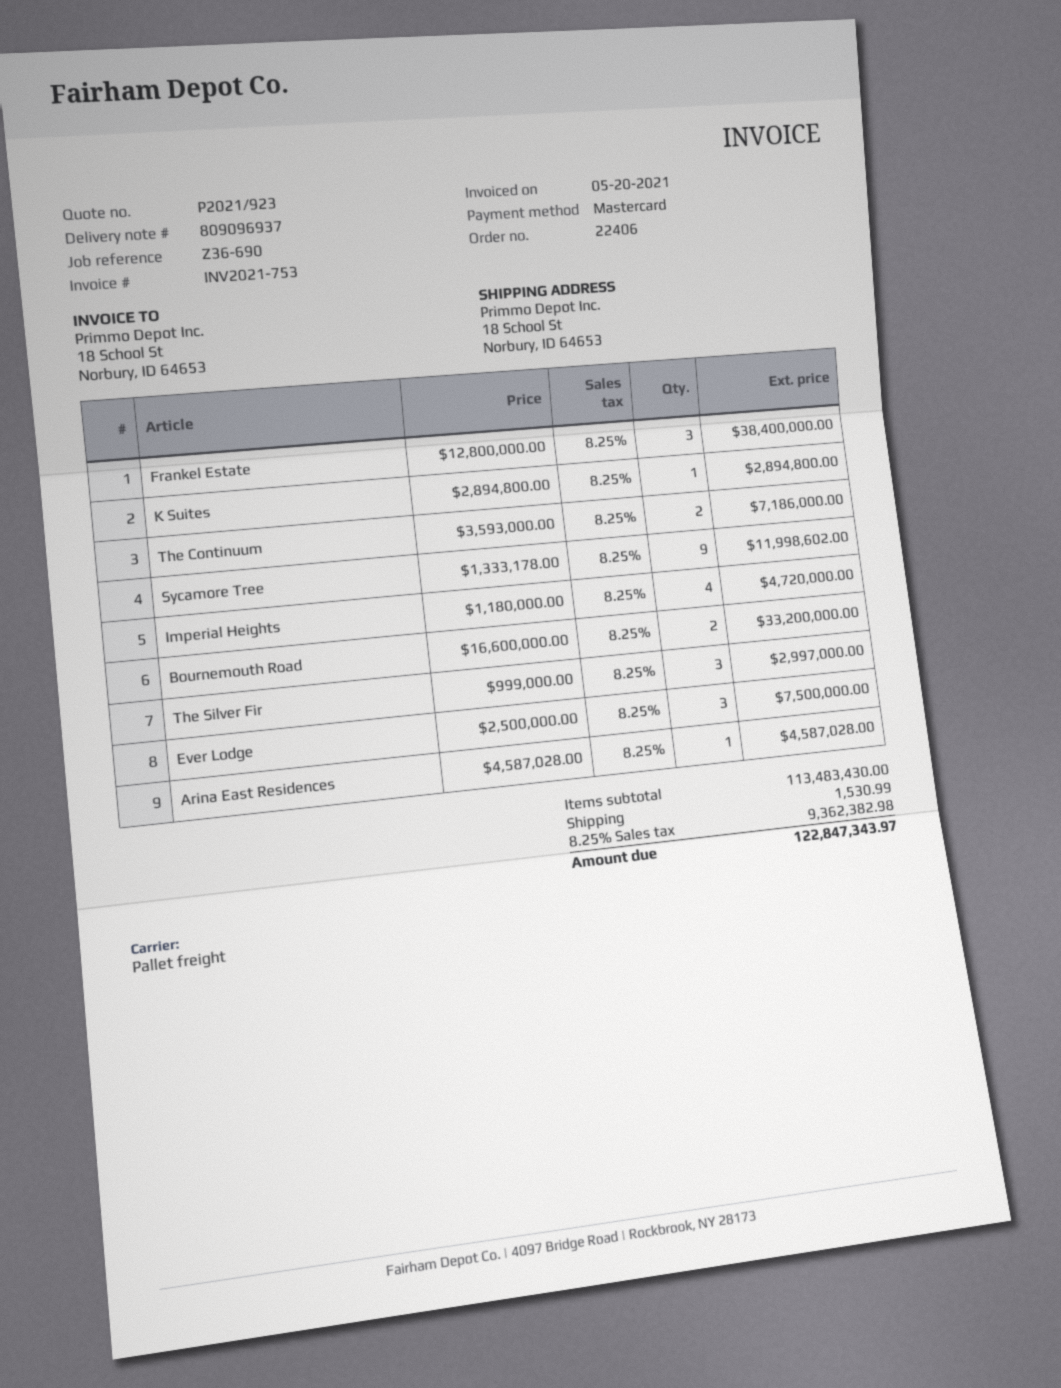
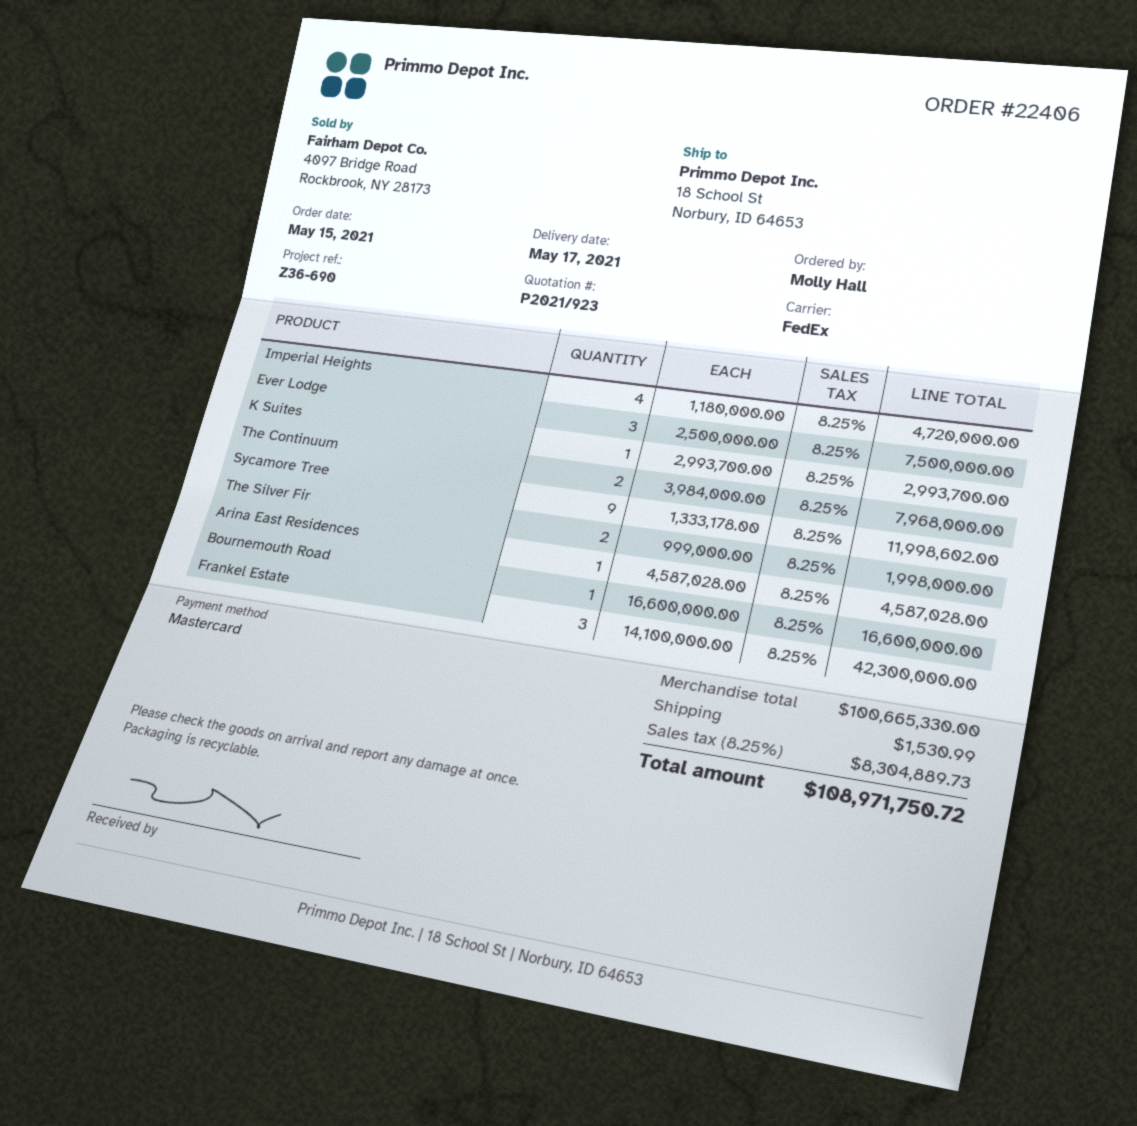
shipping method: pallet freight -> FedEx
Frankel Estate: 3 x 12800000.00 = 38400000.00 -> 3 x 14100000.00 = 42300000.00
K Suites: 1 x 2894800.00 = 2894800.00 -> 1 x 2993700.00 = 2993700.00
The Continuum: 2 x 3593000.00 = 7186000.00 -> 2 x 3984000.00 = 7968000.00
Bournemouth Road: 2 x 16600000.00 = 33200000.00 -> 1 x 16600000.00 = 16600000.00
The Silver Fir: 3 x 999000.00 = 2997000.00 -> 2 x 999000.00 = 1998000.00
subtotal: 113483430.00 -> 100665330.00
tax: 8.25% = 9362382.98 -> 8.25% = 8304889.73
total: 122847343.97 -> 108971750.72

